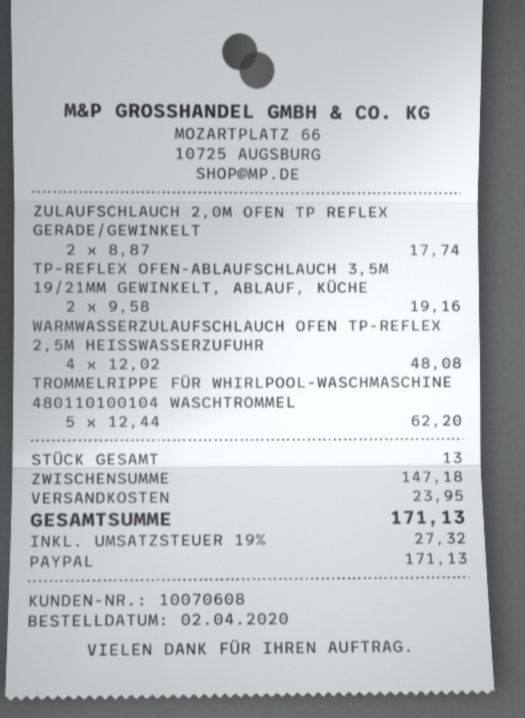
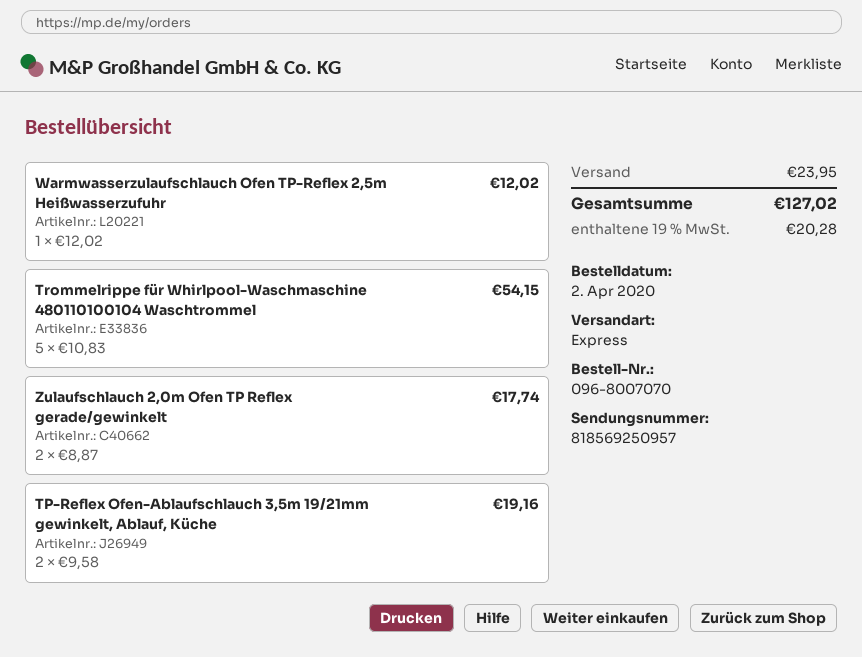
WARMWASSERZULAUFSCHLAUCH OFEN TP-REFLEX 2,5M HEISSWASSERZUFUHR: 4 x 12.02 = 48.08 -> 1 x 12.02 = 12.02
TROMMELRIPPE FÜR WHIRLPOOL-WASCHMASCHINE 480110100104 WASCHTROMMEL: 5 x 12.44 = 62.20 -> 5 x 10.83 = 54.15
tax: 19% = 27.32 -> 19% = 20.28
total: 171.13 -> 127.02

